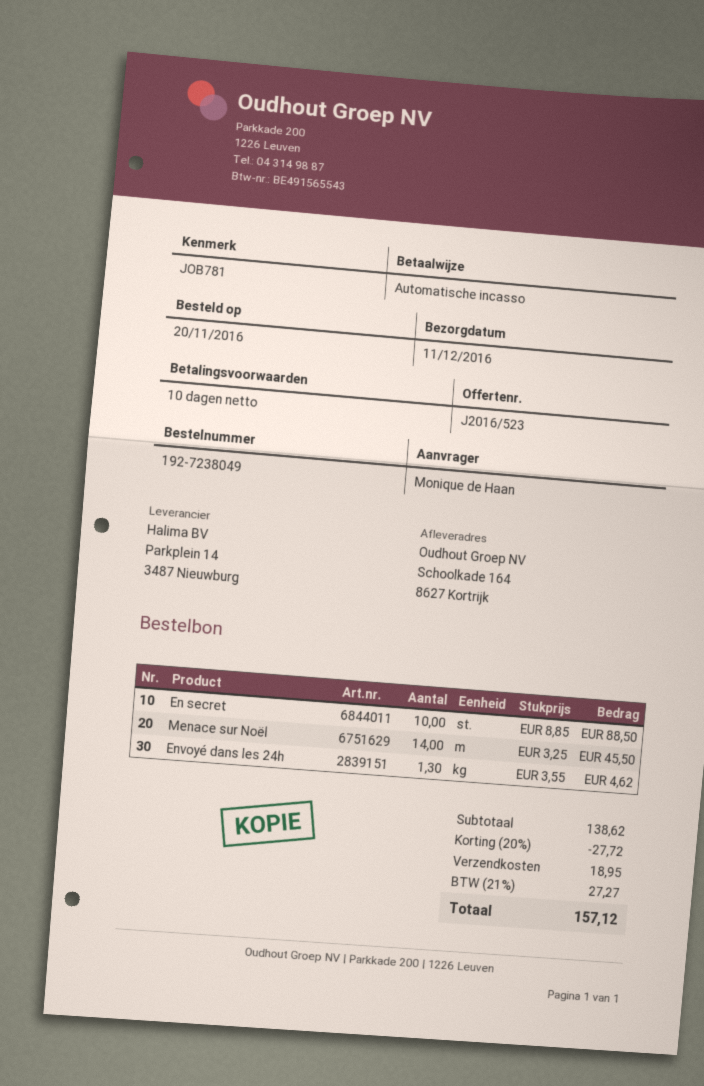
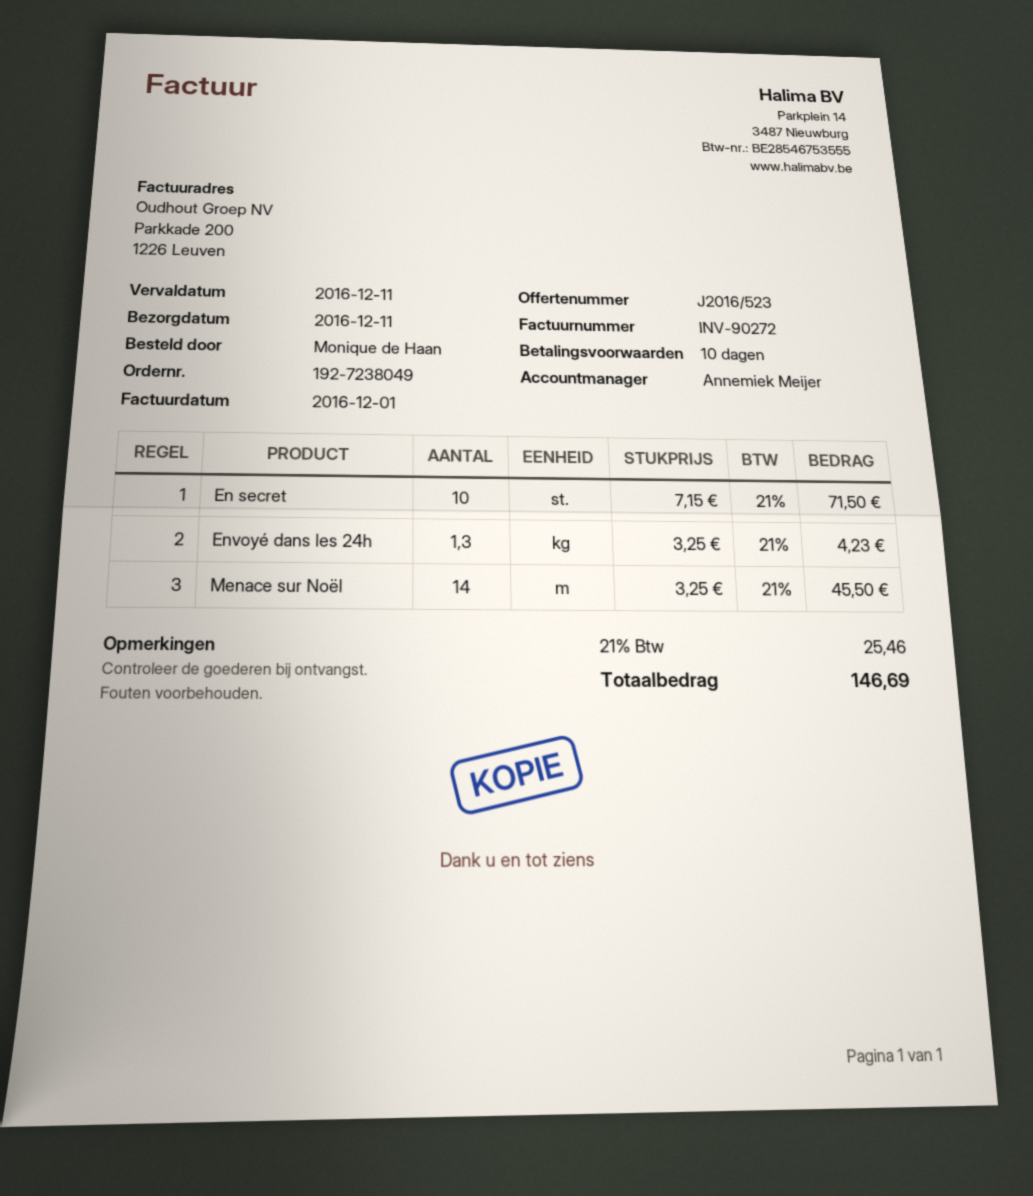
En secret: 10 x 8.85 = 88.50 -> 10 x 7.15 = 71.50
Envoyé dans les 24h: 1.3 x 3.55 = 4.62 -> 1.3 x 3.25 = 4.23
discount: 20% = 27.72 -> none
shipping: 18.95 -> none
tax: 21% = 27.27 -> 21% = 25.46
total: 157.12 -> 146.69

